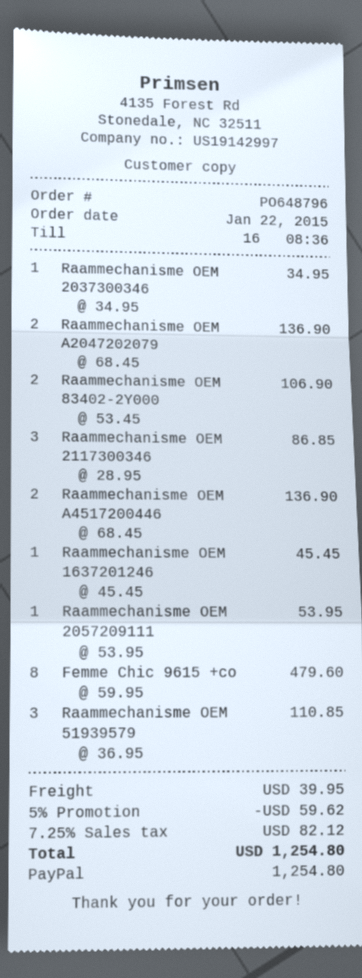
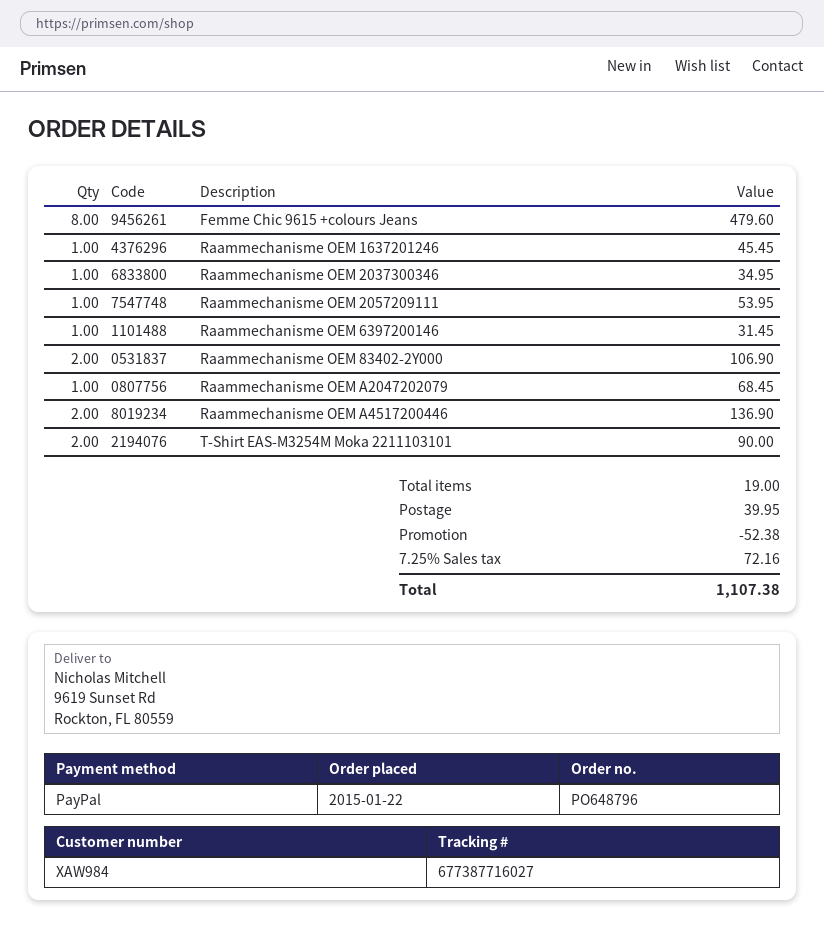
Raammechanisme OEM A2047202079: 2 for 136.90 -> 1 for 68.45
Raammechanisme OEM 2117300346: 3 for 86.85 -> none
Raammechanisme OEM 51939579: 3 for 110.85 -> none
Raammechanisme OEM 6397200146: none -> 1 for 31.45
T-Shirt EAS-M3254M Moka 2211103101: none -> 2 for 90.00
discount: 59.62 -> 52.38
tax: 7.25% = 82.12 -> 7.25% = 72.16
total: 1254.80 -> 1107.38

